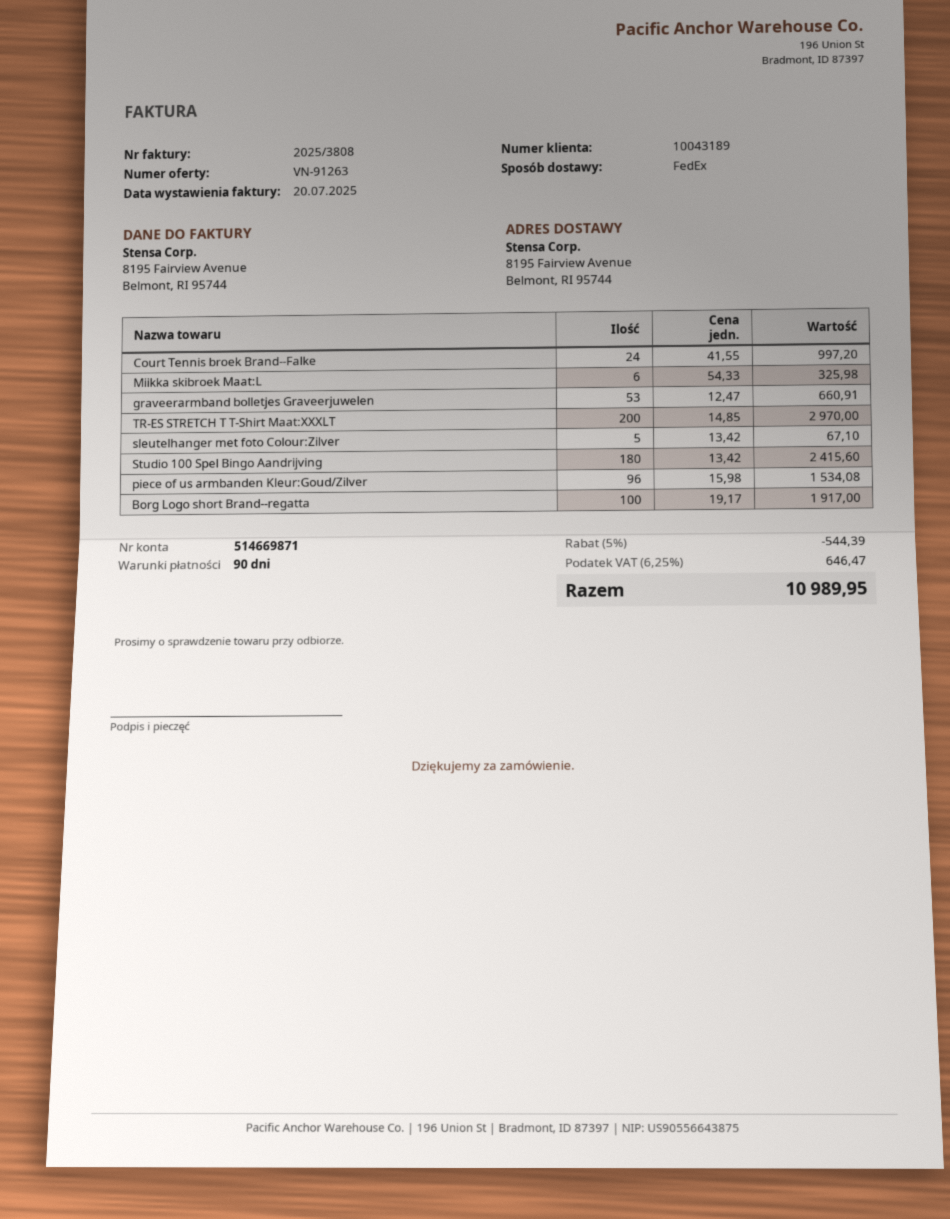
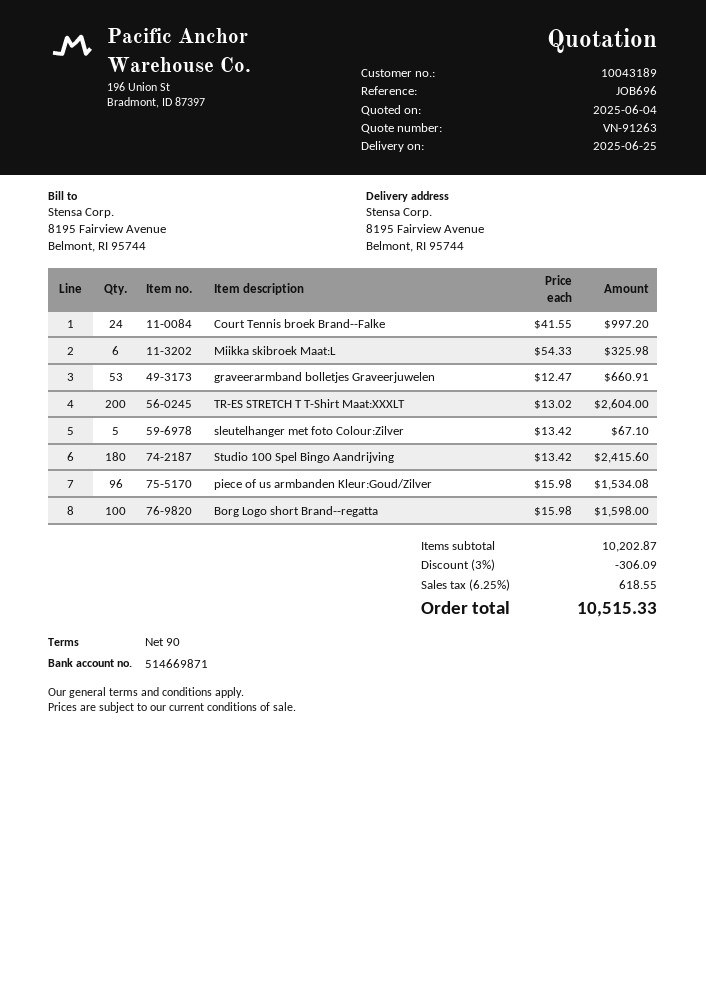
TR-ES STRETCH T T-Shirt Maat:XXXLT: 200 x 14.85 = 2970.00 -> 200 x 13.02 = 2604.00
Borg Logo short Brand--regatta: 100 x 19.17 = 1917.00 -> 100 x 15.98 = 1598.00
discount: 5% = 544.39 -> 3% = 306.09
tax: 6.25% = 646.47 -> 6.25% = 618.55
total: 10989.95 -> 10515.33

